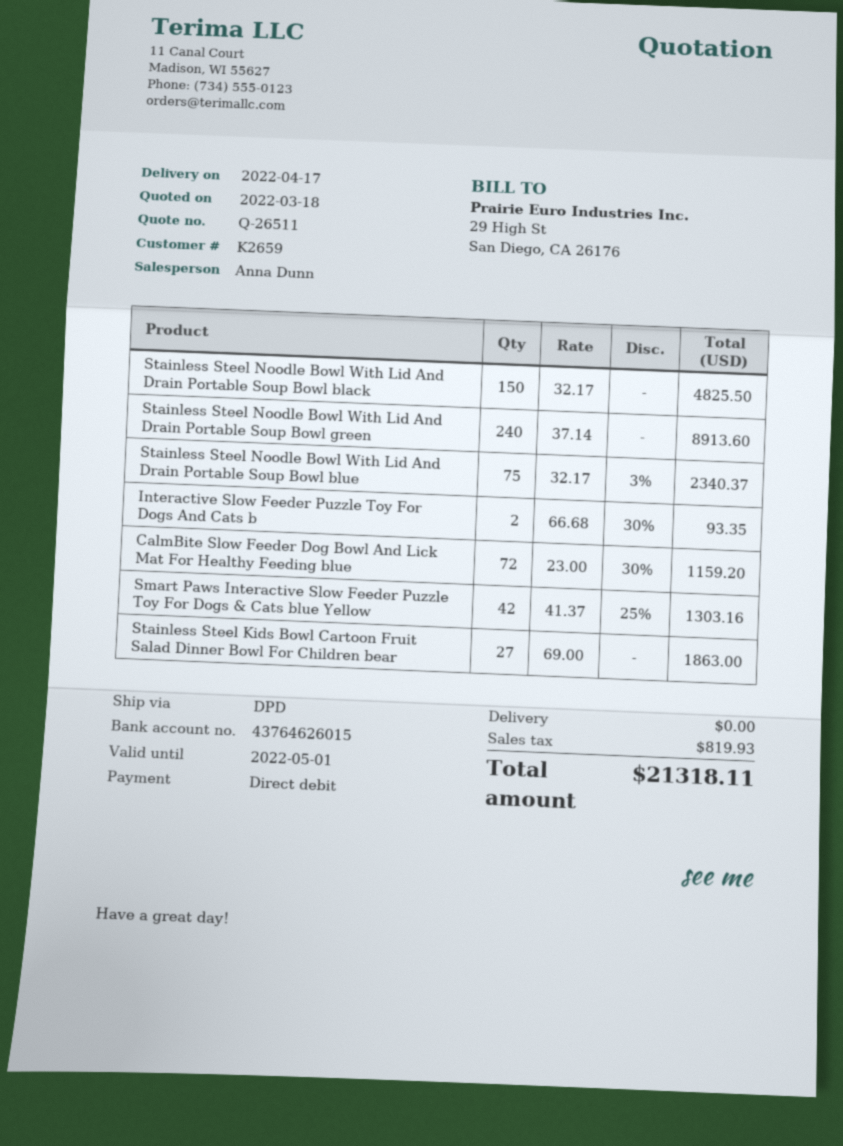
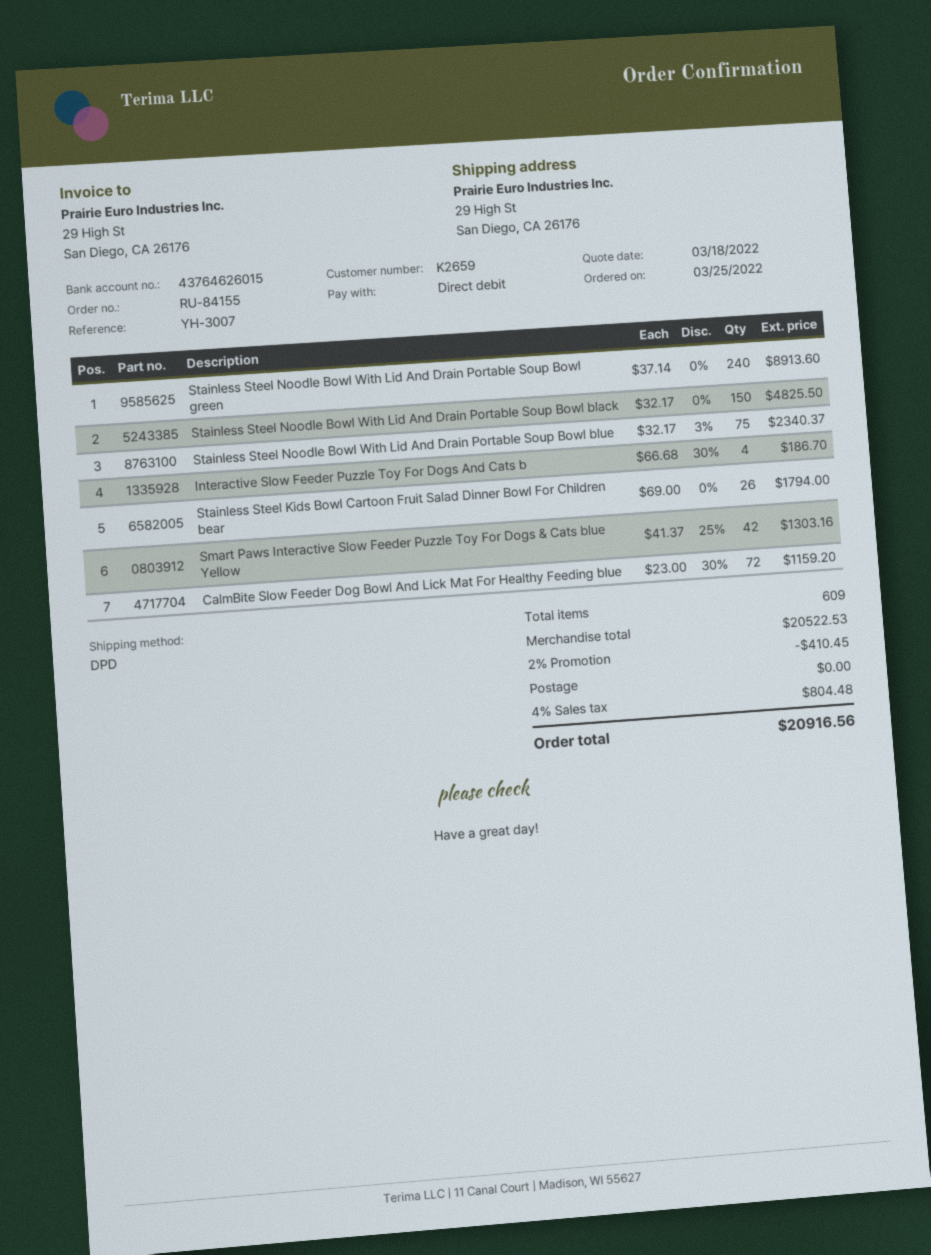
Interactive Slow Feeder Puzzle Toy For Dogs And Cats b: 2 x 66.68 - 30% = 93.35 -> 4 x 66.68 - 30% = 186.70
Stainless Steel Kids Bowl Cartoon Fruit Salad Dinner Bowl For Children bear: 27 x 69.00 = 1863.00 -> 26 x 69.00 = 1794.00
discount: none -> 2% = 410.45
tax: 819.93 -> 804.48
total: 21318.11 -> 20916.56

